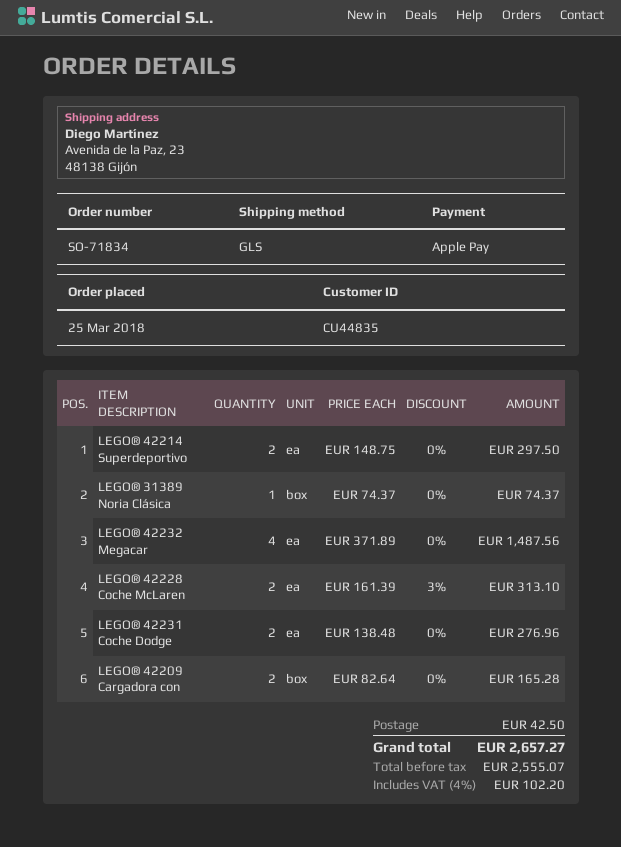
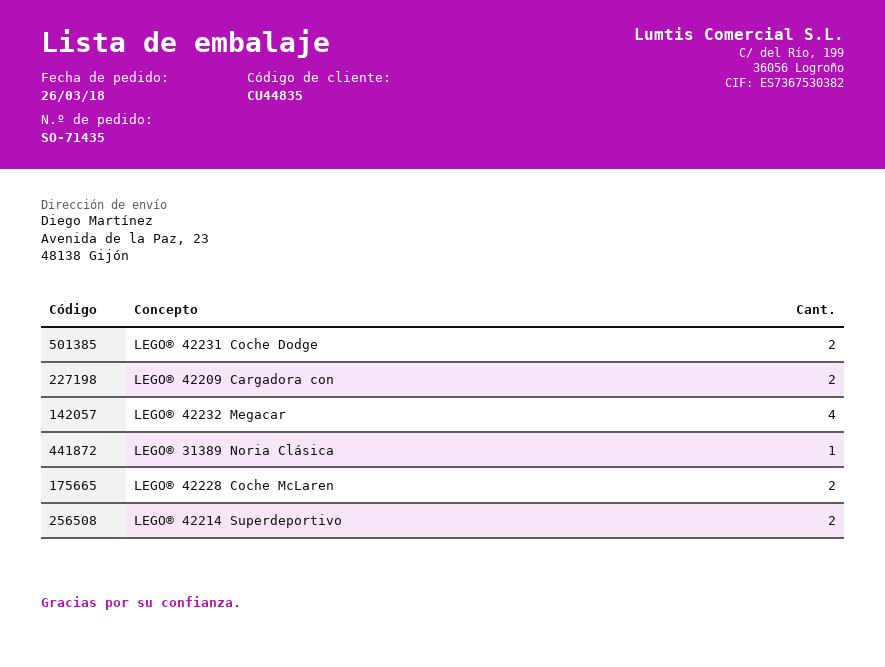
order number: SO-71834 -> SO-71435
order date: 2018-03-25 -> 2018-03-26

